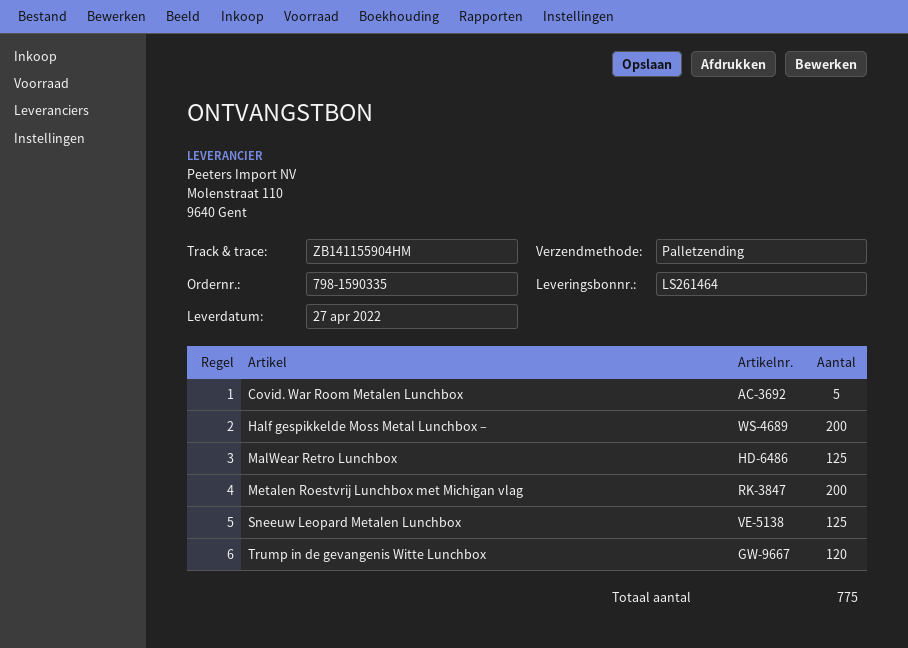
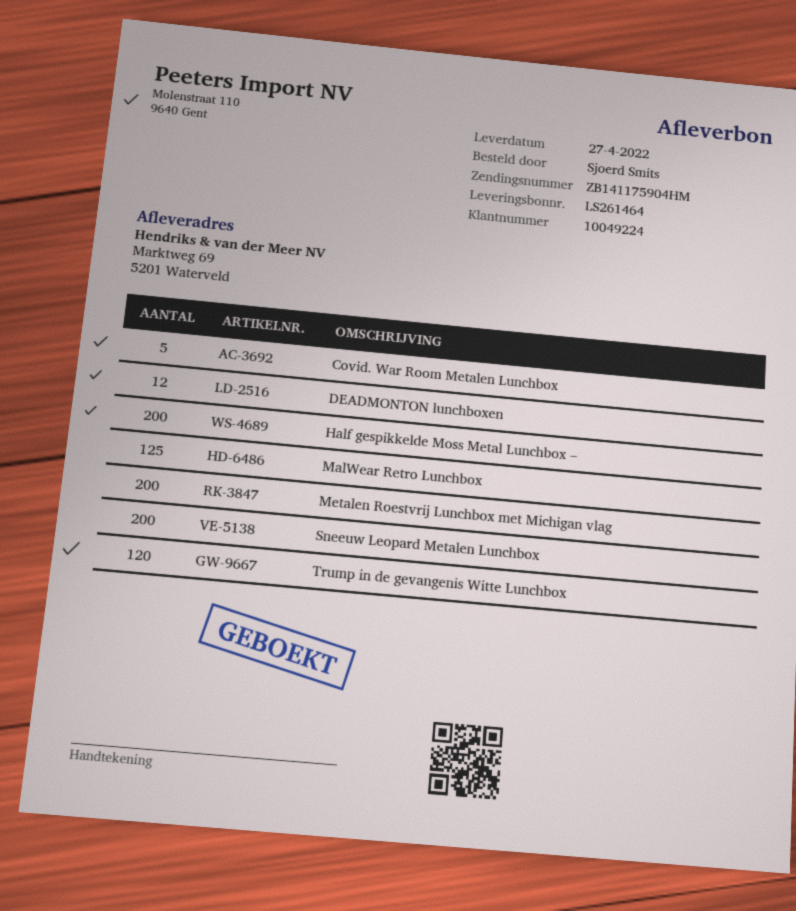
tracking number: ZB141155904HM -> ZB141175904HM
Sneeuw Leopard Metalen Lunchbox: 125 -> 200
DEADMONTON lunchboxen: none -> 12

